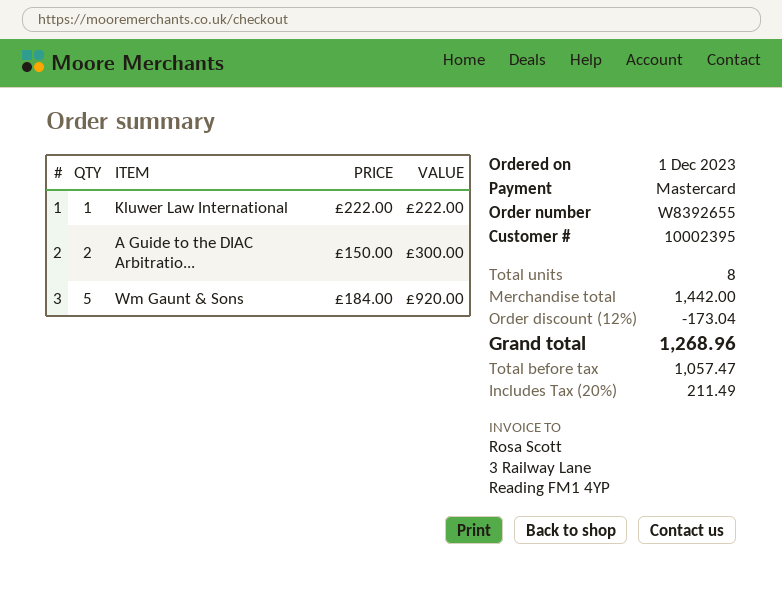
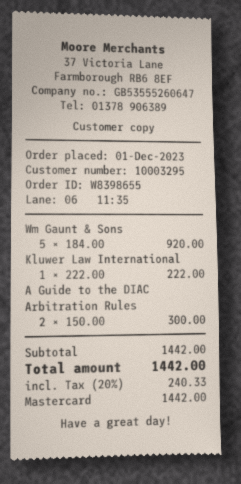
order number: W8392655 -> W8398655
customer number: 10002395 -> 10003295
discount: 12% = 173.04 -> none
tax: 20% = 211.49 -> 20% = 240.33
total: 1268.96 -> 1442.00

